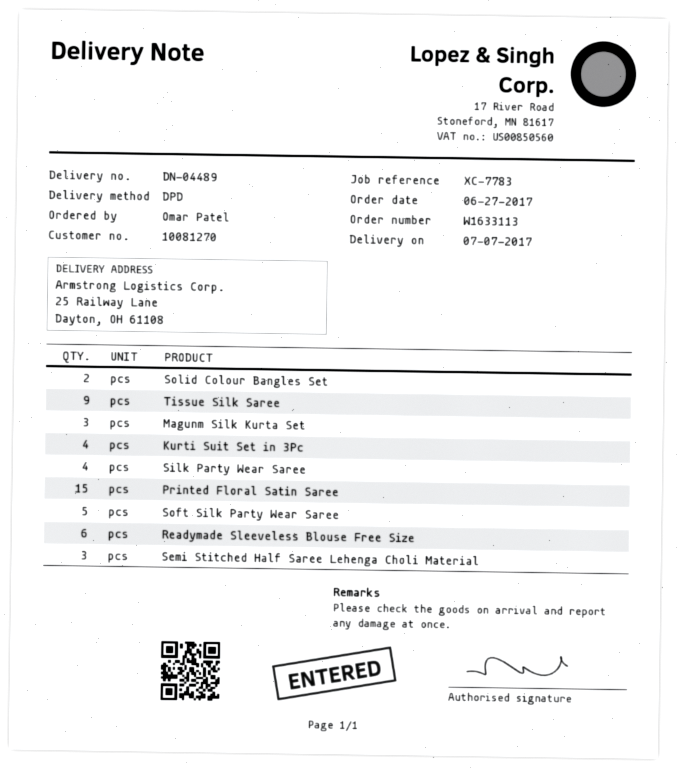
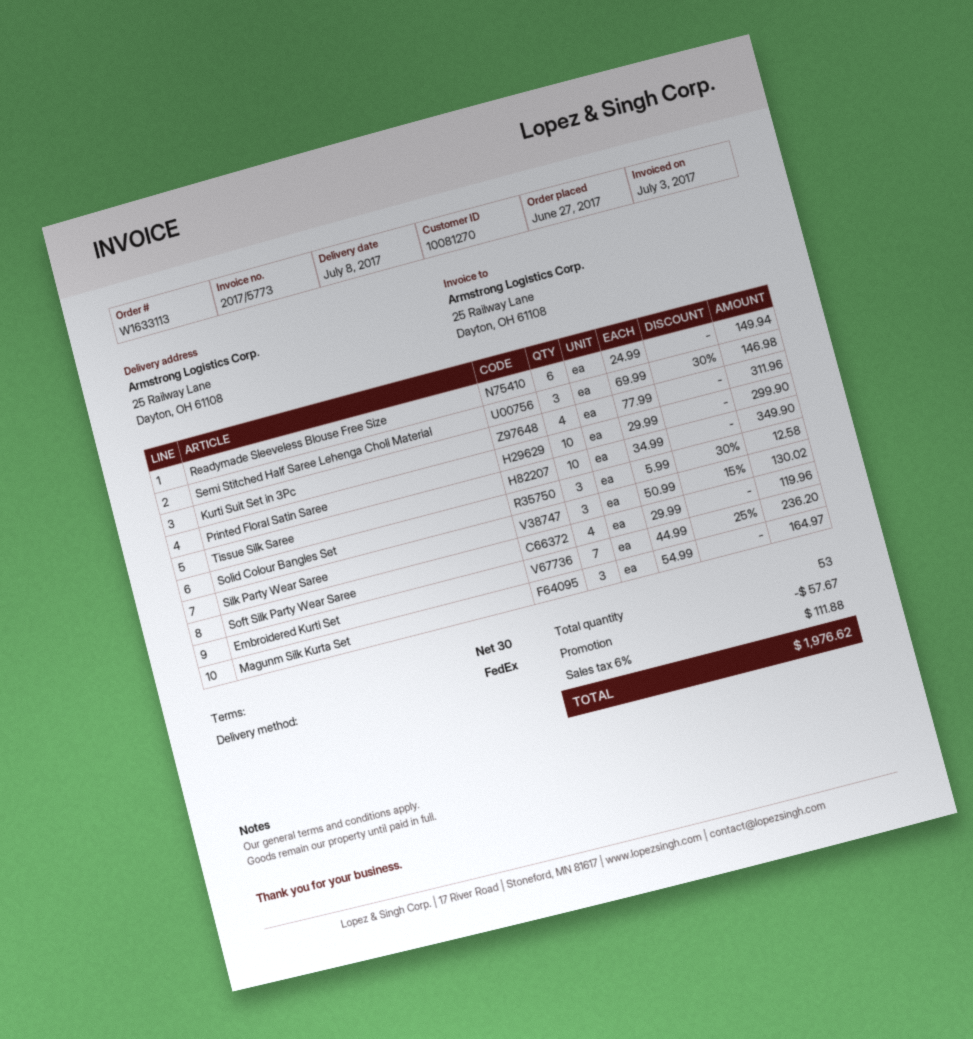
delivery date: 2017-07-07 -> 2017-07-08
shipping method: DPD -> FedEx
Solid Colour Bangles Set: 2 -> 3
Tissue Silk Saree: 9 -> 10
Silk Party Wear Saree: 4 -> 3
Printed Floral Satin Saree: 15 -> 10
Soft Silk Party Wear Saree: 5 -> 4
Embroidered Kurti Set: none -> 7

